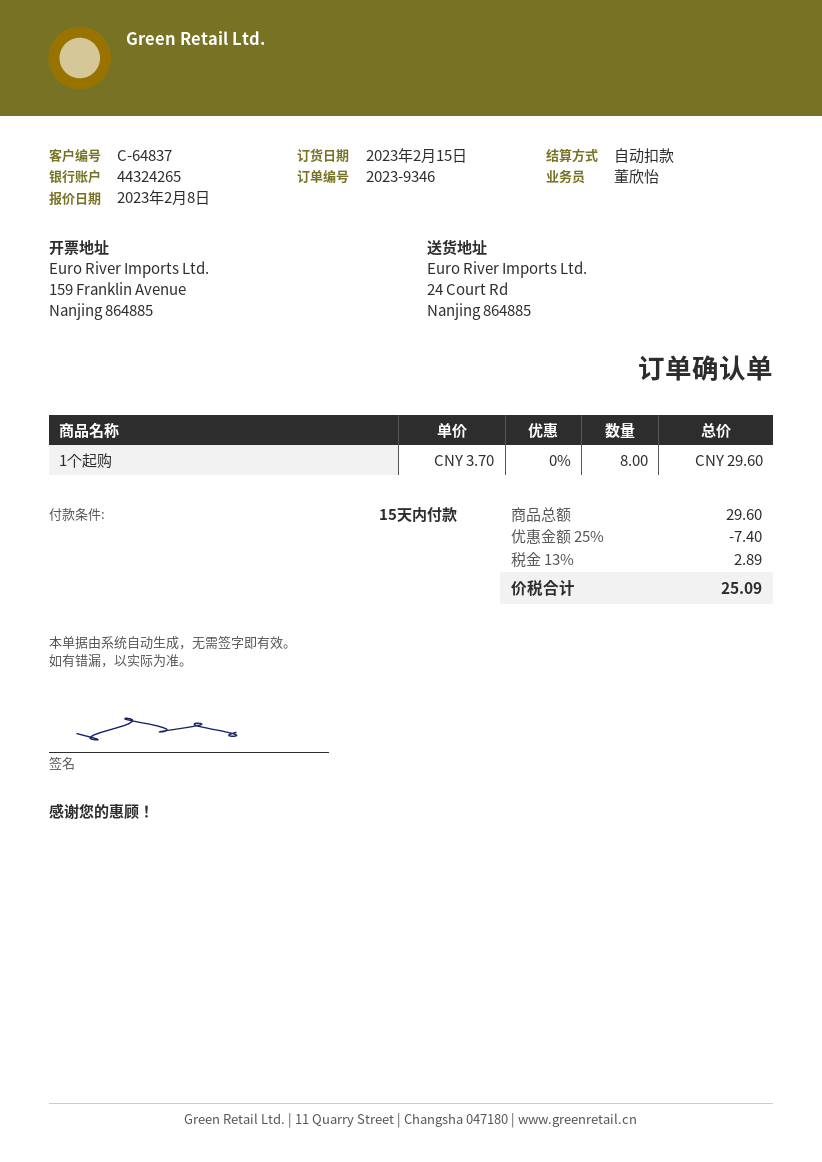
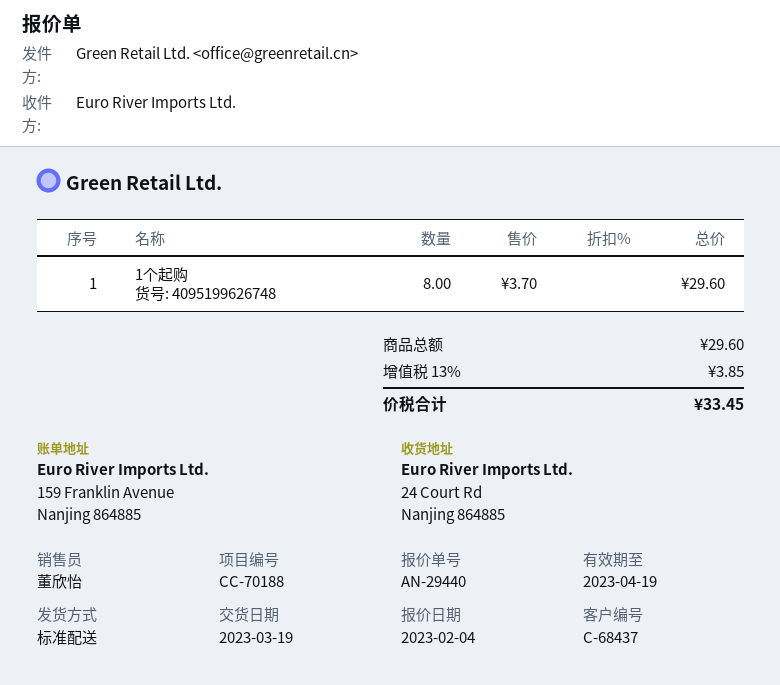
quote date: 2023-02-08 -> 2023-02-04
customer number: C-64837 -> C-68437
discount: 25% = 7.40 -> none
tax: 13% = 2.89 -> 13% = 3.85
total: 25.09 -> 33.45

